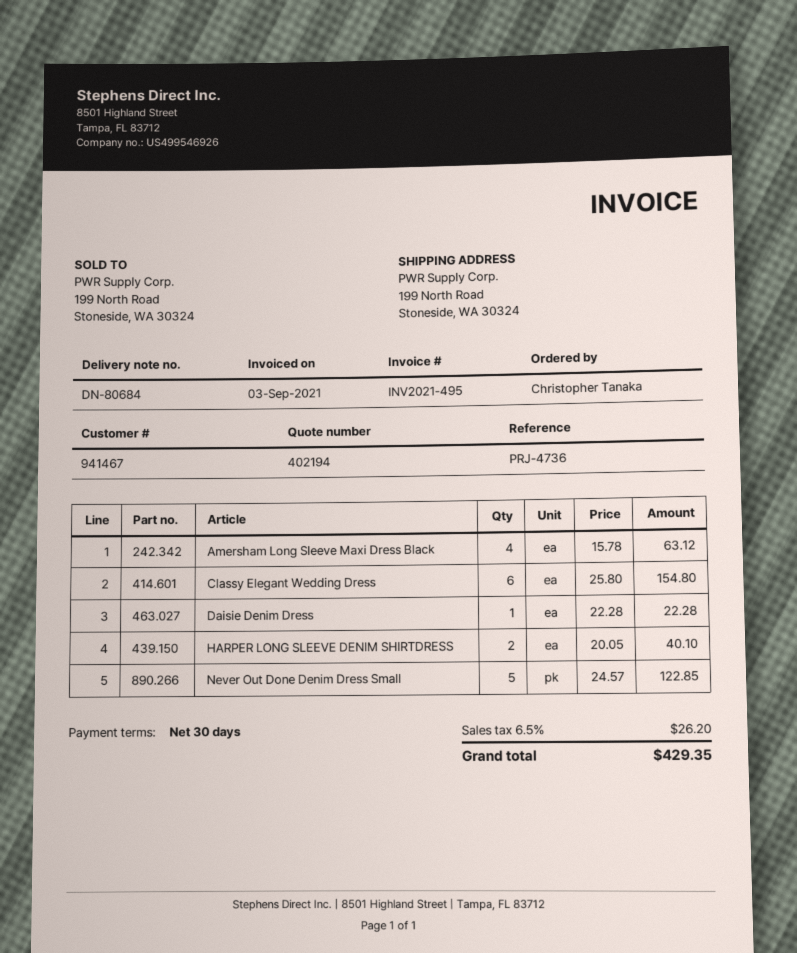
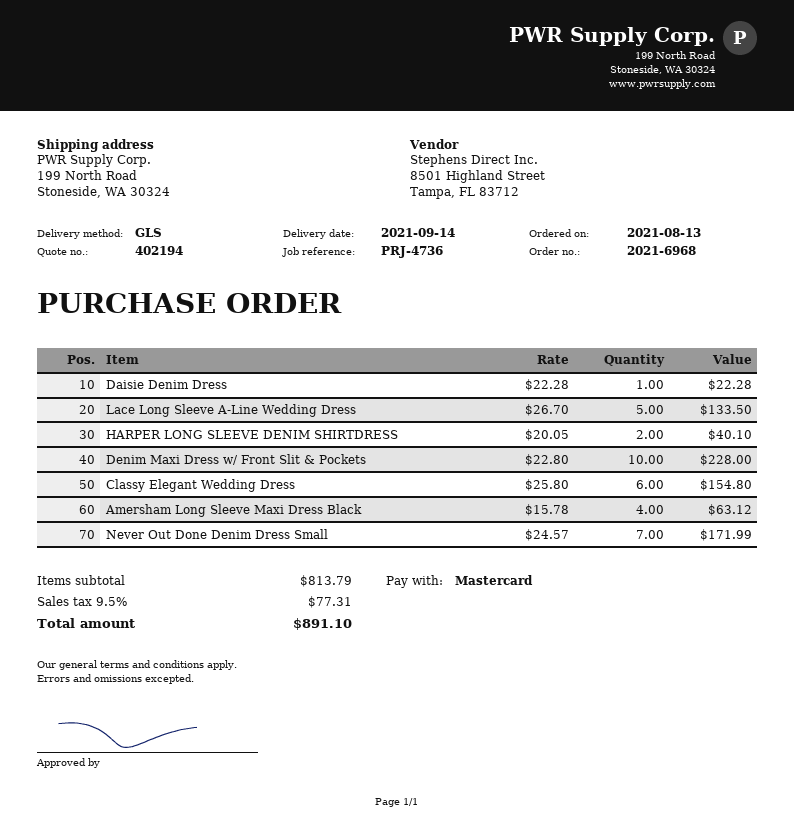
Never Out Done Denim Dress Small: 5 x 24.57 = 122.85 -> 7 x 24.57 = 171.99
Lace Long Sleeve A-Line Wedding Dress: none -> 5 x 26.70 = 133.50
Denim Maxi Dress w/ Front Slit & Pockets: none -> 10 x 22.80 = 228.00
tax: 6.5% = 26.20 -> 9.5% = 77.31
total: 429.35 -> 891.10

